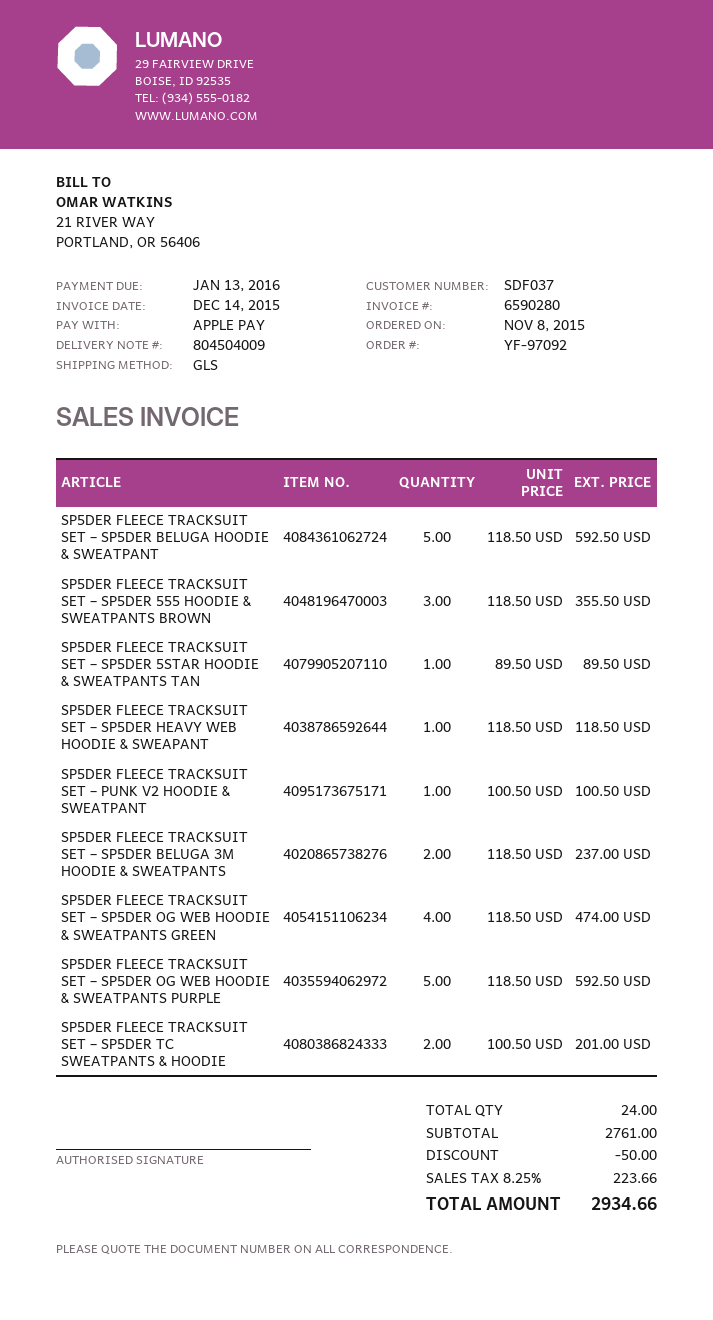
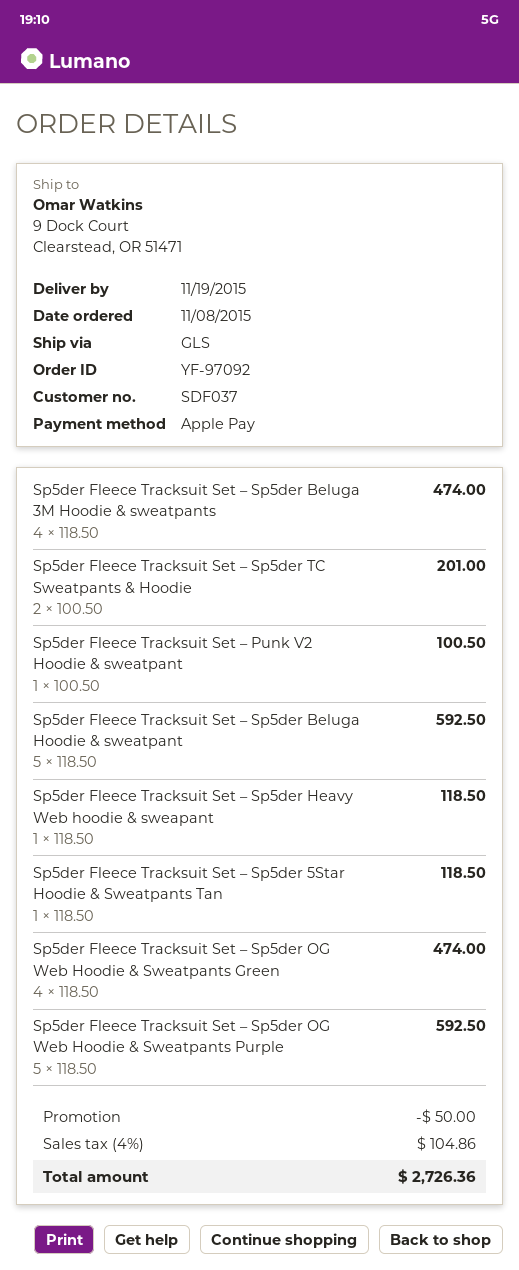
SP5DER FLEECE TRACKSUIT SET – SP5DER 555 HOODIE & SWEATPANTS BROWN: 3 x 118.50 = 355.50 -> none
SP5DER FLEECE TRACKSUIT SET – SP5DER 5STAR HOODIE & SWEATPANTS TAN: 1 x 89.50 = 89.50 -> 1 x 118.50 = 118.50
SP5DER FLEECE TRACKSUIT SET – SP5DER BELUGA 3M HOODIE & SWEATPANTS: 2 x 118.50 = 237.00 -> 4 x 118.50 = 474.00
tax: 8.25% = 223.66 -> 4% = 104.86
total: 2934.66 -> 2726.36

